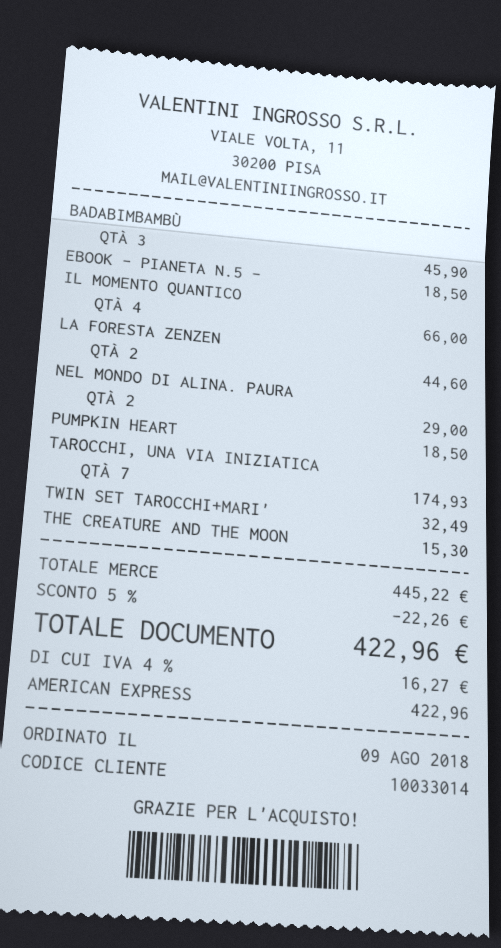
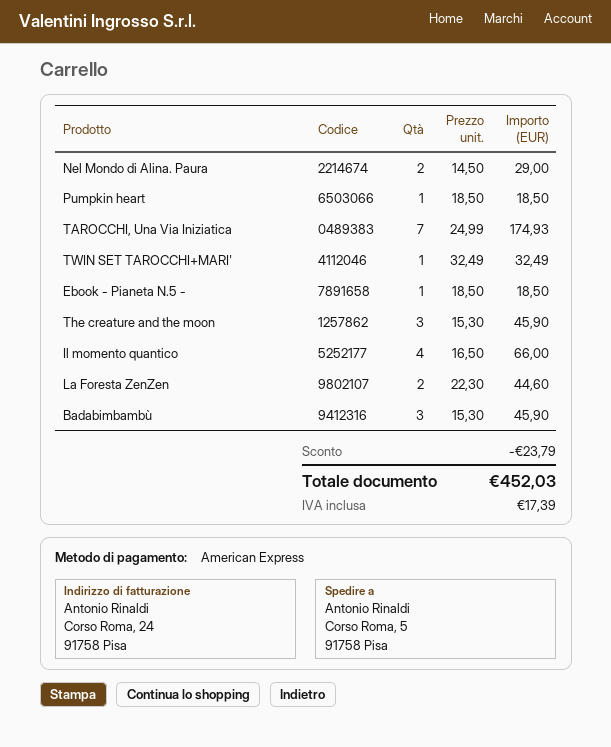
THE CREATURE AND THE MOON: 1 for 15.30 -> 3 for 45.90
discount: 22.26 -> 23.79
tax: 16.27 -> 17.39
total: 422.96 -> 452.03

